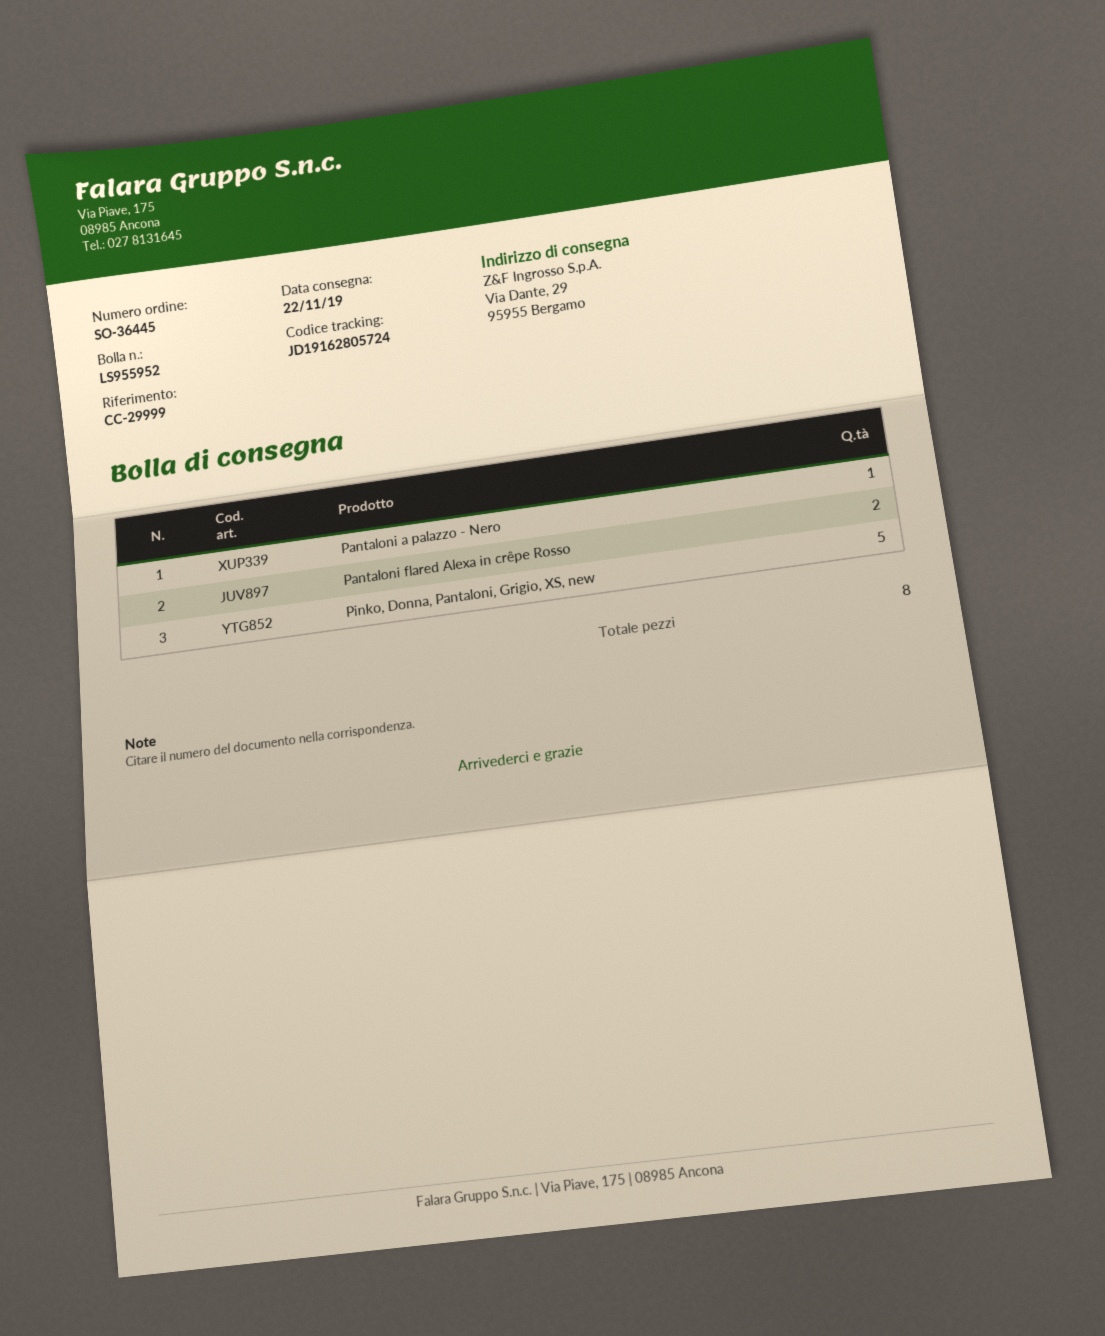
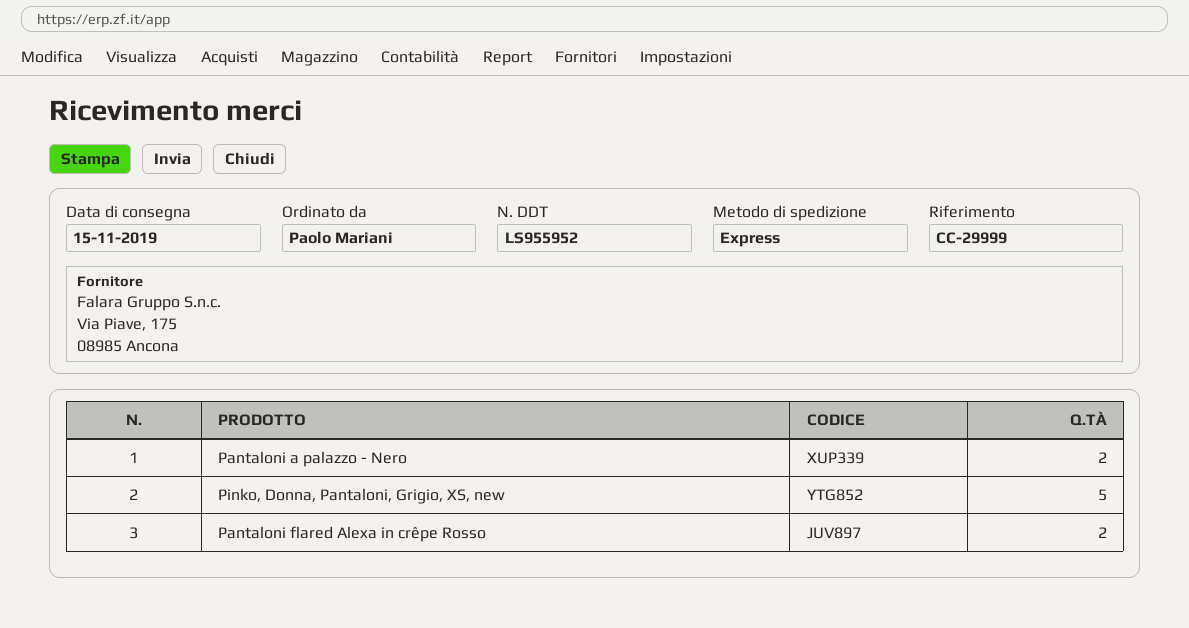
delivery date: 2019-11-22 -> 2019-11-15
Pantaloni a palazzo - Nero: 1 -> 2

